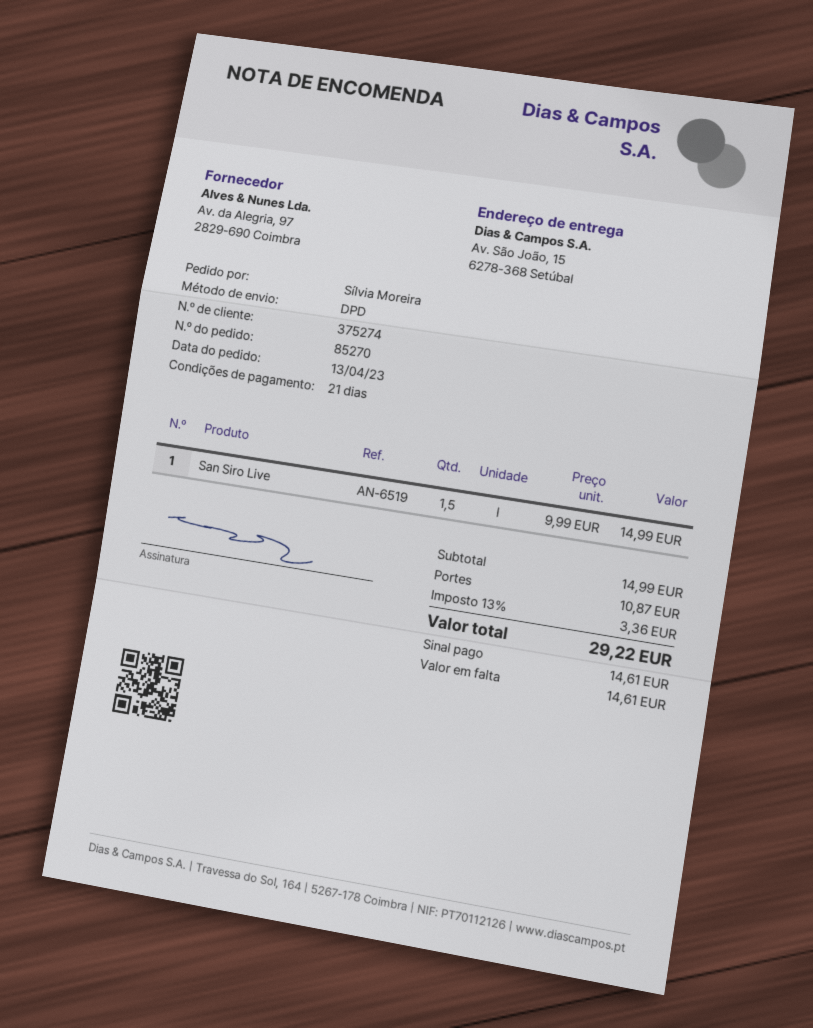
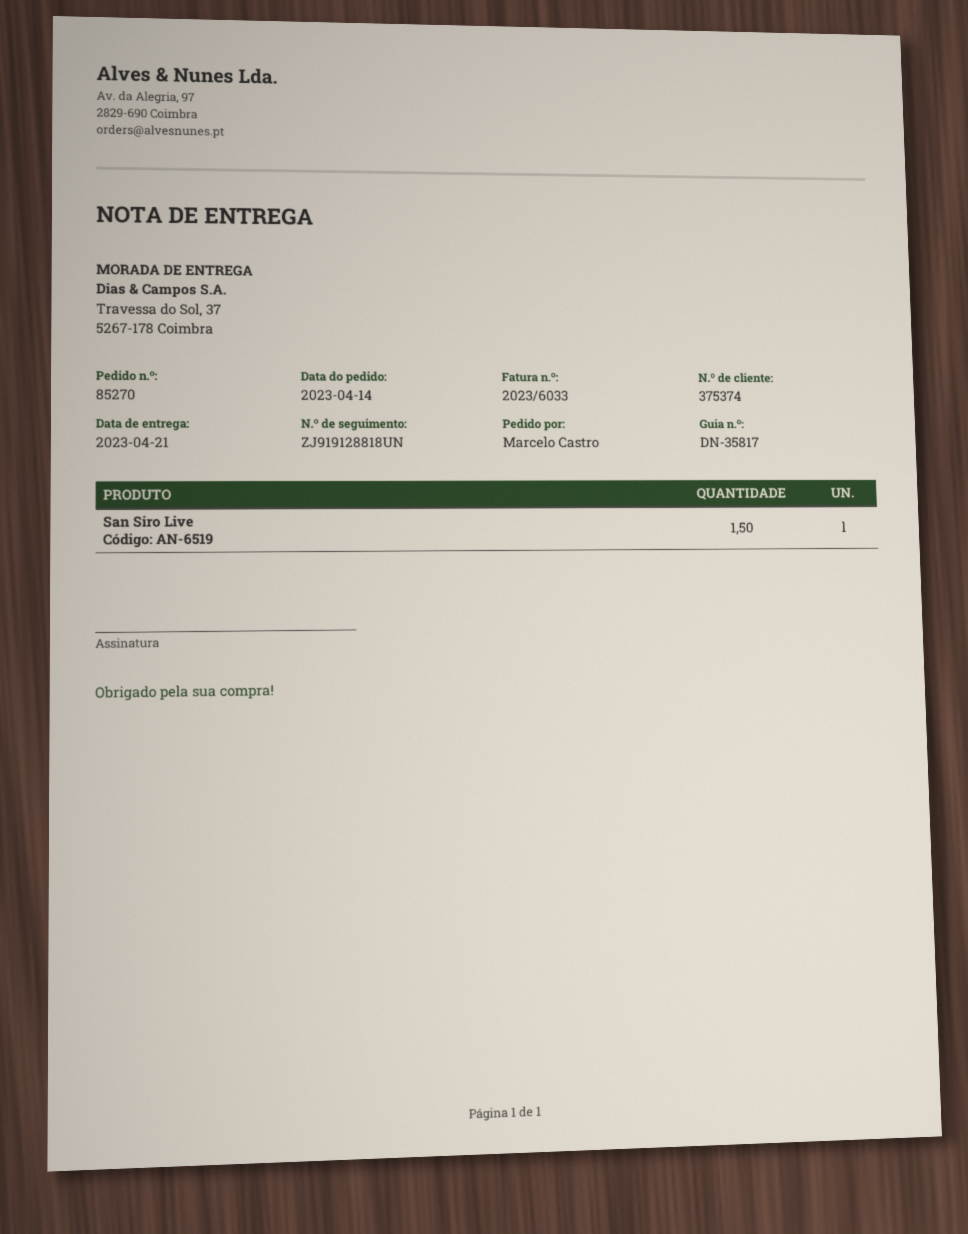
order date: 2023-04-13 -> 2023-04-14
customer number: 375274 -> 375374
ordered by: Sílvia Moreira -> Marcelo Castro
ship to: Av. São João, 15, 6278-368 Setúbal -> Travessa do Sol, 37, 5267-178 Coimbra

